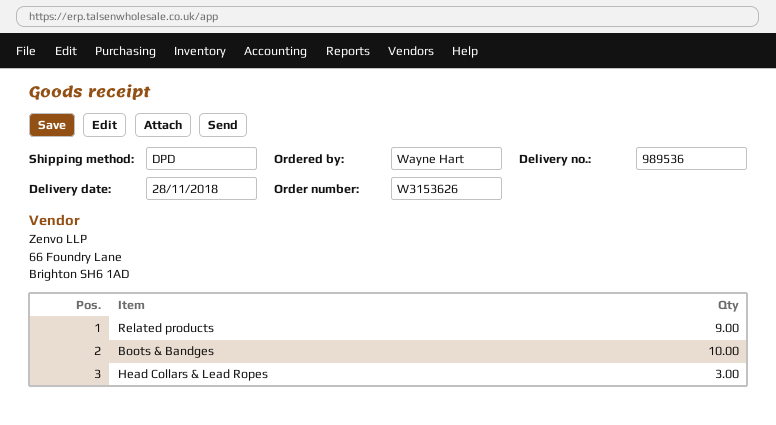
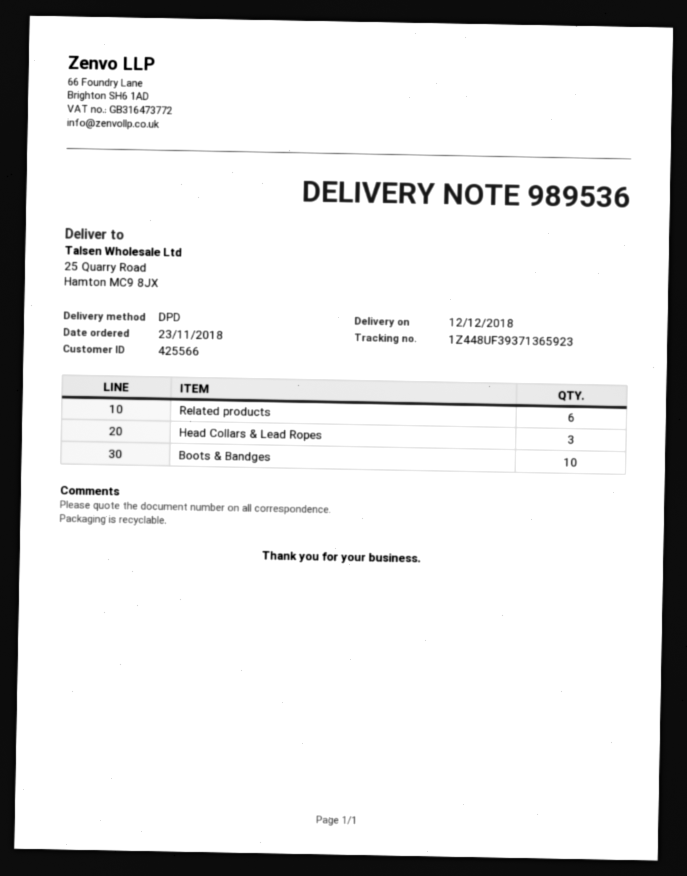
delivery date: 2018-11-28 -> 2018-12-12
Related products: 9 -> 6

